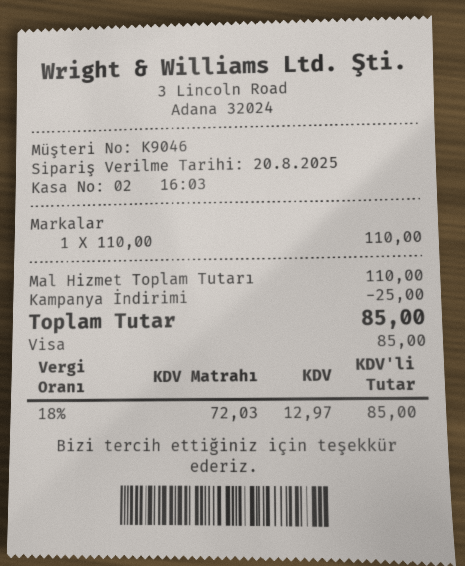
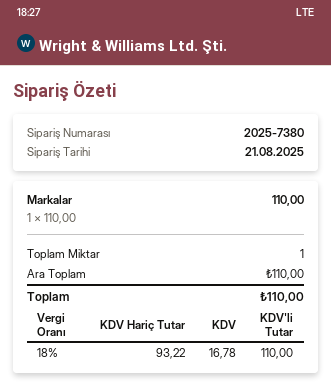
order date: 2025-08-20 -> 2025-08-21
discount: 25.00 -> none
net: 72.03 -> 93.22
tax: 18% = 12.97 -> 18% = 16.78
total: 85.00 -> 110.00

